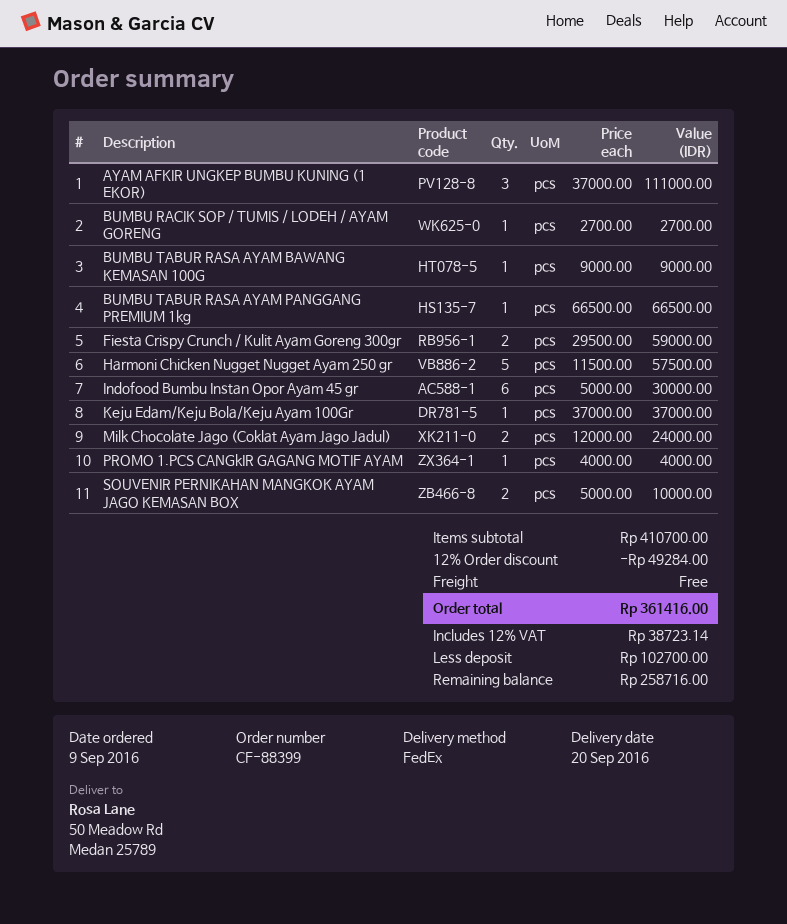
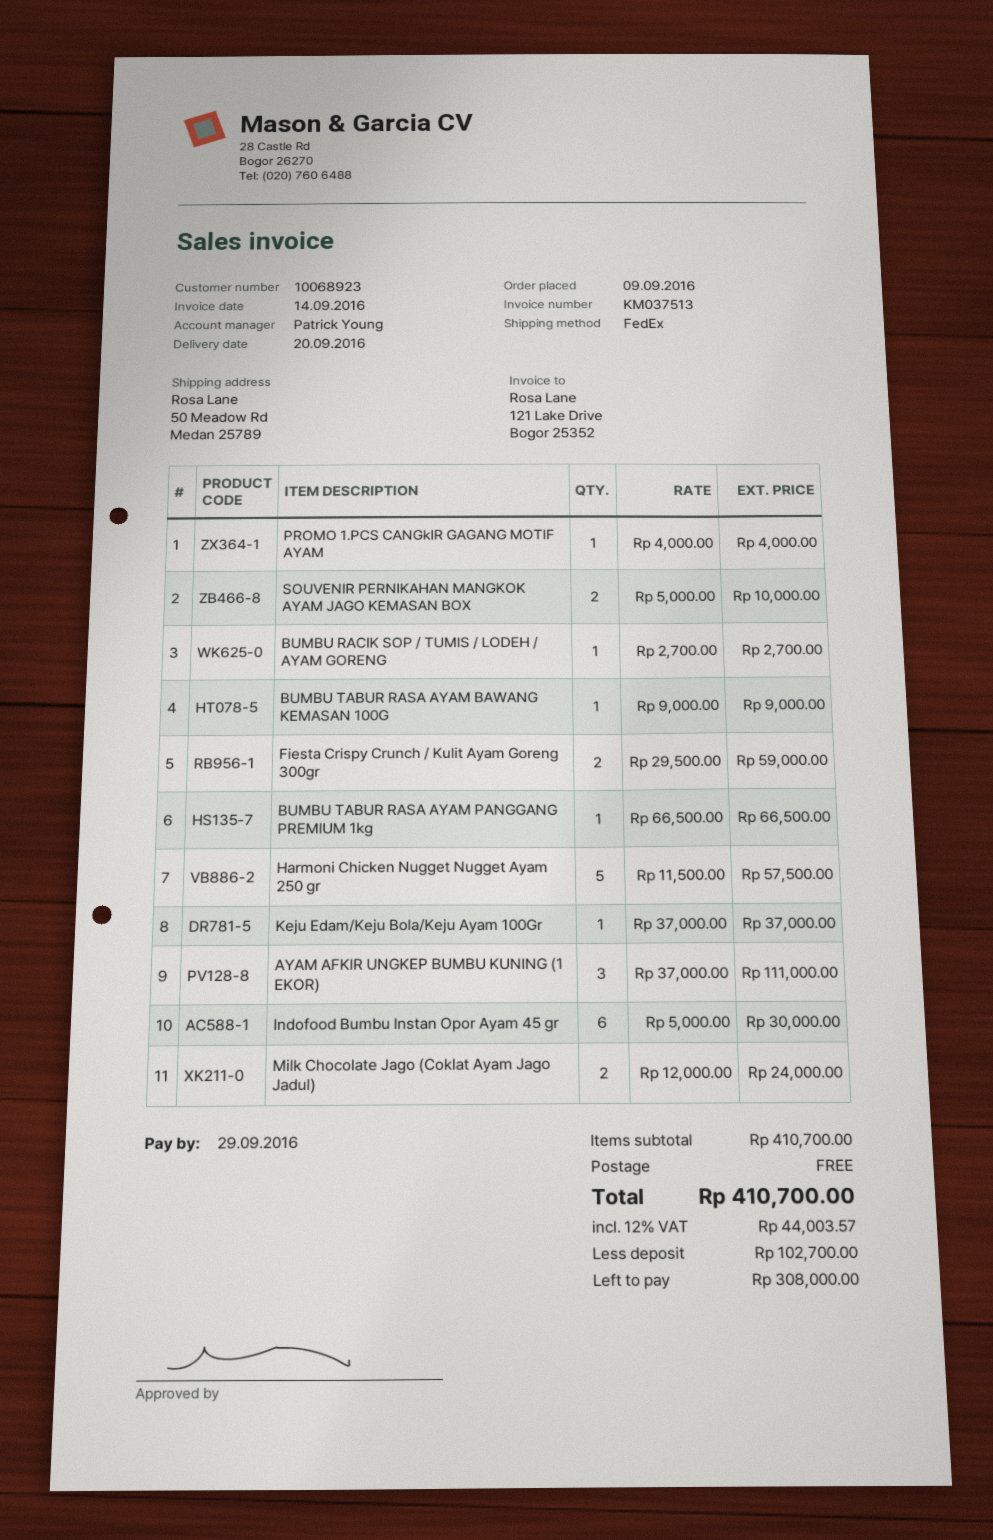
discount: 12% = 49284.00 -> none
tax: 12% = 38723.14 -> 12% = 44003.57
total: 361416.00 -> 410700.00
balance: 258716.00 -> 308000.00

